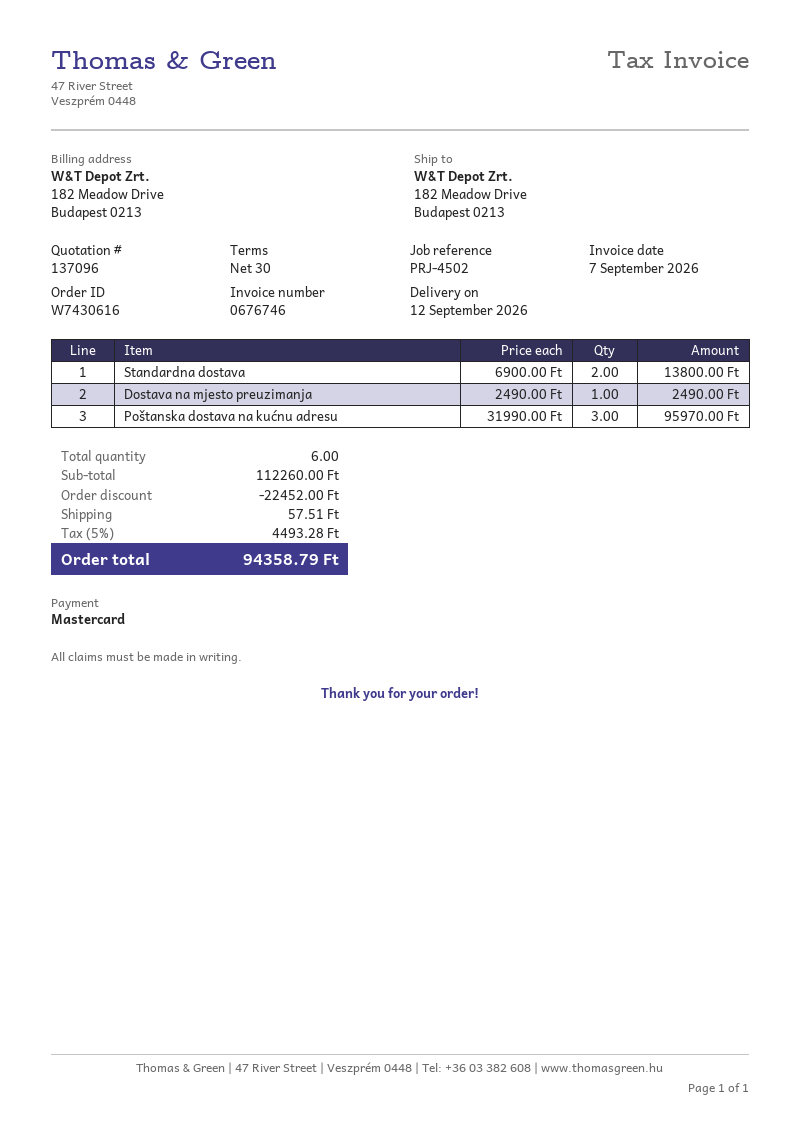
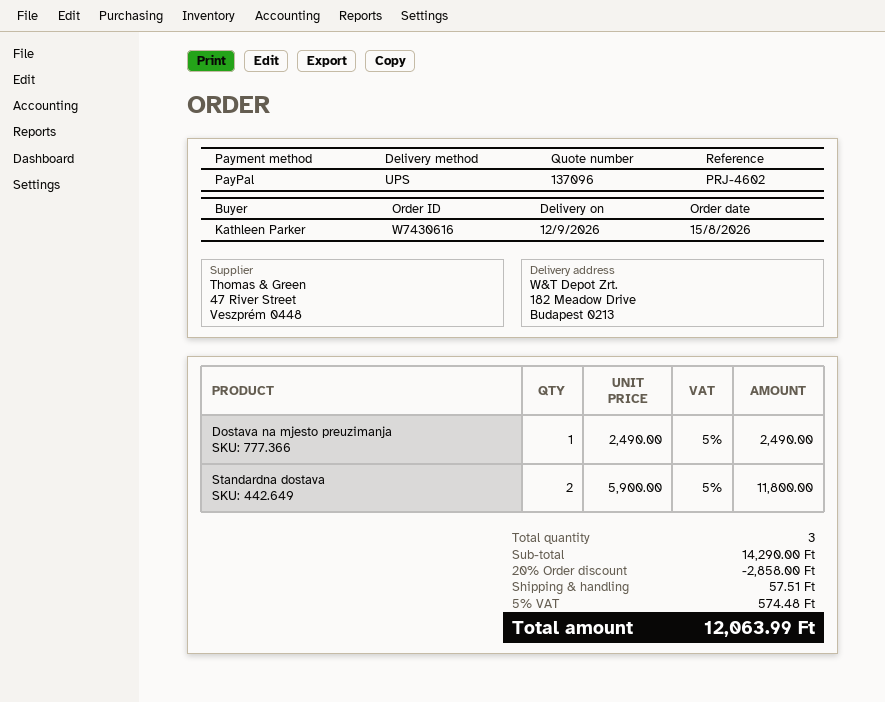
reference: PRJ-4502 -> PRJ-4602
payment method: Mastercard -> PayPal
Standardna dostava: 2 x 6900.00 = 13800.00 -> 2 x 5900.00 = 11800.00
Poštanska dostava na kućnu adresu: 3 x 31990.00 = 95970.00 -> none
total quantity: 6 -> 3
subtotal: 112260.00 -> 14290.00
discount: 22452.00 -> 2858.00
tax: 5% = 4493.28 -> 5% = 574.48
total: 94358.79 -> 12063.99

